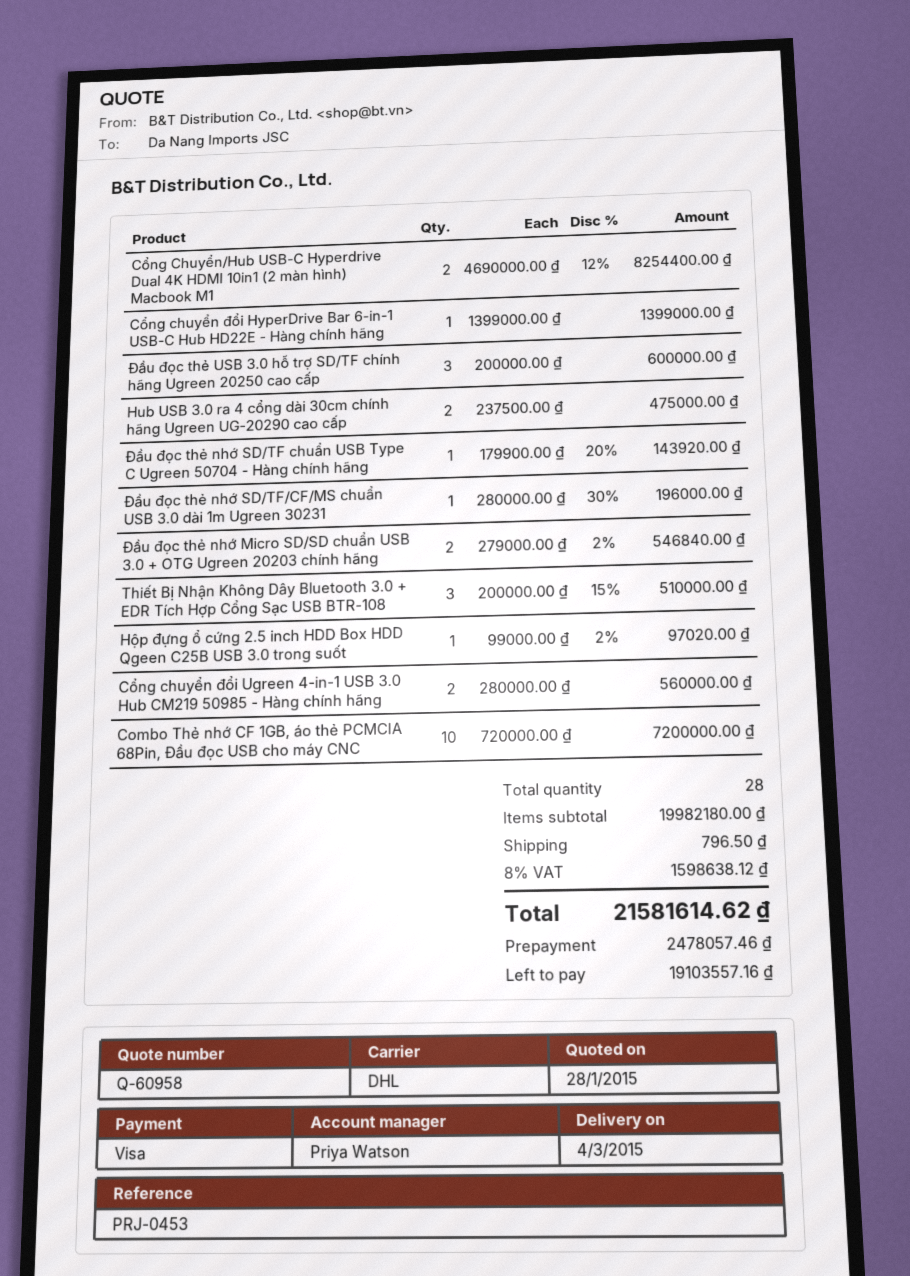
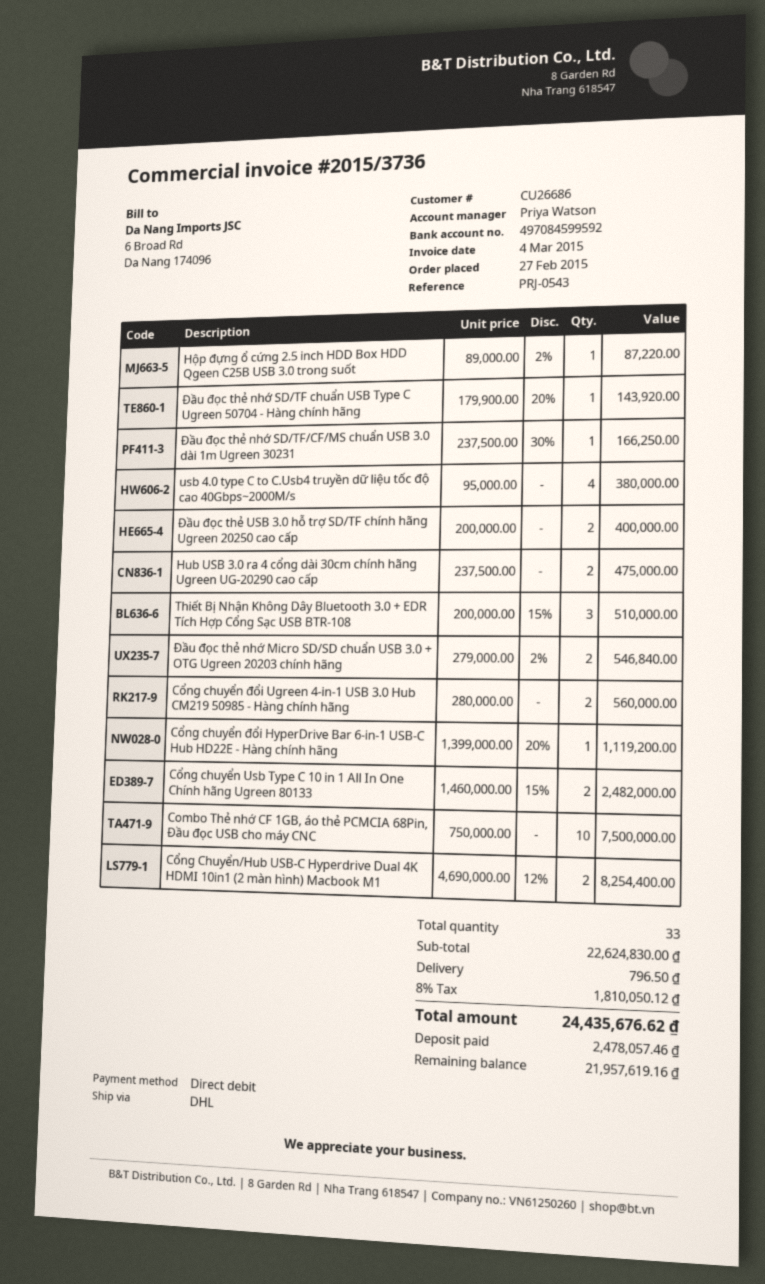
reference: PRJ-0453 -> PRJ-0543
payment method: Visa -> direct debit
Cổng chuyển đổi HyperDrive Bar 6-in-1 USB-C Hub HD22E - Hàng chính hãng: 1 x 1399000.00 = 1399000.00 -> 1 x 1399000.00 - 20% = 1119200.00
Đầu đọc thẻ USB 3.0 hỗ trợ SD/TF chính hãng Ugreen 20250 cao cấp: 3 x 200000.00 = 600000.00 -> 2 x 200000.00 = 400000.00
Đầu đọc thẻ nhớ SD/TF/CF/MS chuẩn USB 3.0 dài 1m Ugreen 30231: 1 x 280000.00 - 30% = 196000.00 -> 1 x 237500.00 - 30% = 166250.00
Hộp đựng ổ cứng 2.5 inch HDD Box HDD Qgeen C25B USB 3.0 trong suốt: 1 x 99000.00 - 2% = 97020.00 -> 1 x 89000.00 - 2% = 87220.00
Combo Thẻ nhớ CF 1GB, áo thẻ PCMCIA 68Pin, Đầu đọc USB cho máy CNC: 10 x 720000.00 = 7200000.00 -> 10 x 750000.00 = 7500000.00
usb 4.0 type C to C.Usb4 truyền dữ liệu tốc độ cao 40Gbps~2000M/s: none -> 4 x 95000.00 = 380000.00
Cổng chuyển Usb Type C 10 in 1 All In One Chính hãng Ugreen 80133: none -> 2 x 1460000.00 - 15% = 2482000.00
total quantity: 28 -> 33
subtotal: 19982180.00 -> 22624830.00
tax: 8% = 1598638.12 -> 8% = 1810050.12
total: 21581614.62 -> 24435676.62
balance: 19103557.16 -> 21957619.16

